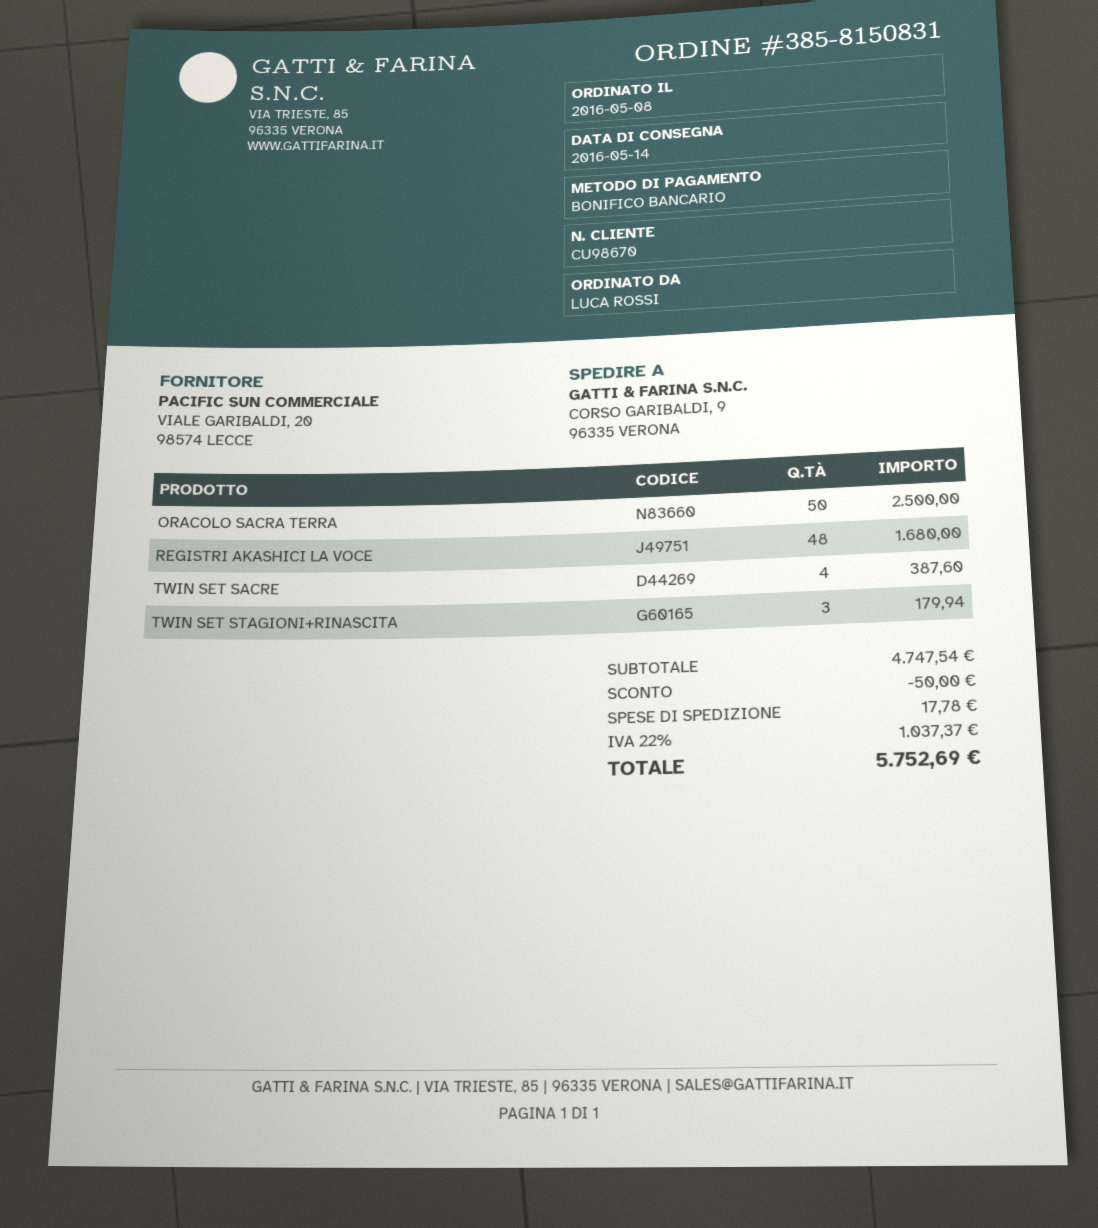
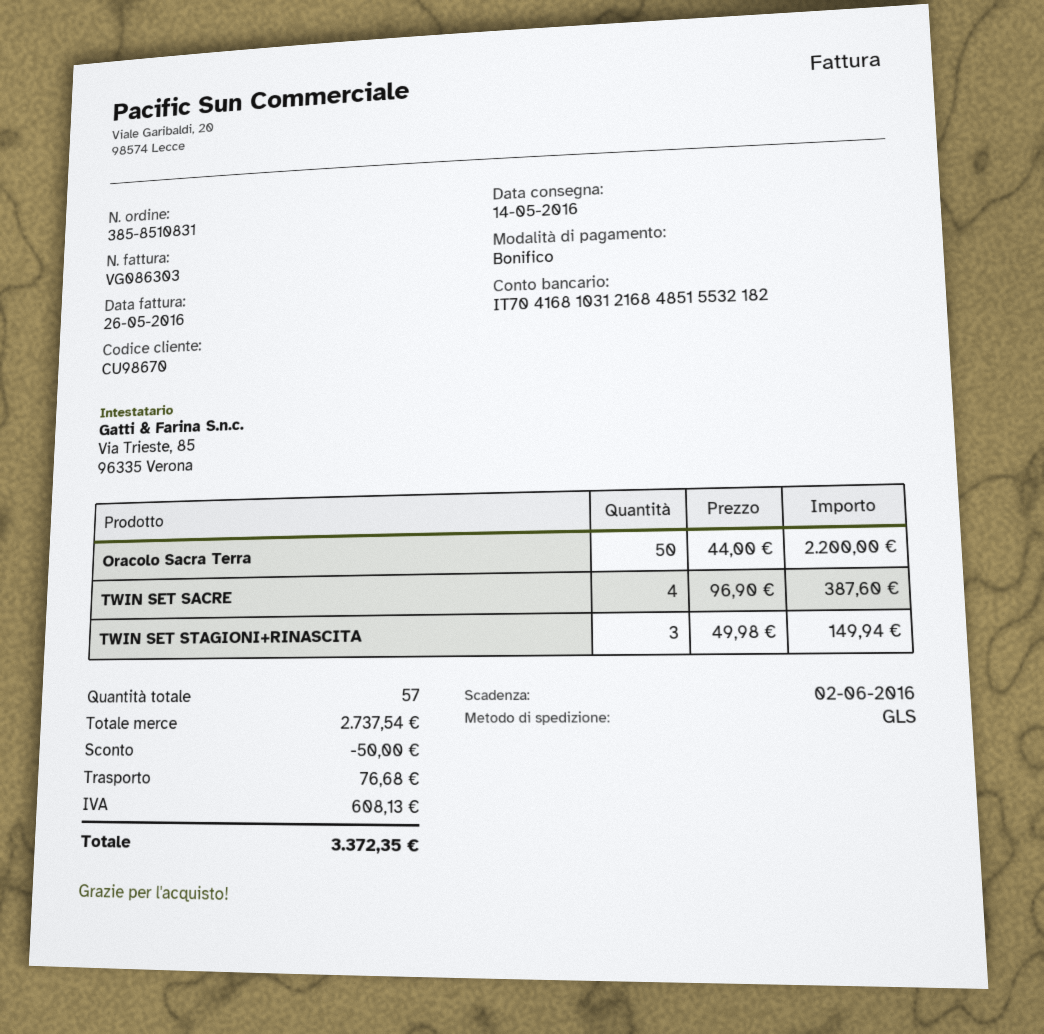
order number: 385-8150831 -> 385-8510831
ORACOLO SACRA TERRA: 50 for 2500.00 -> 50 for 2200.00
REGISTRI AKASHICI LA VOCE: 48 for 1680.00 -> none
TWIN SET STAGIONI+RINASCITA: 3 for 179.94 -> 3 for 149.94
subtotal: 4747.54 -> 2737.54
shipping: 17.78 -> 76.68
tax: 1037.37 -> 608.13
total: 5752.69 -> 3372.35

